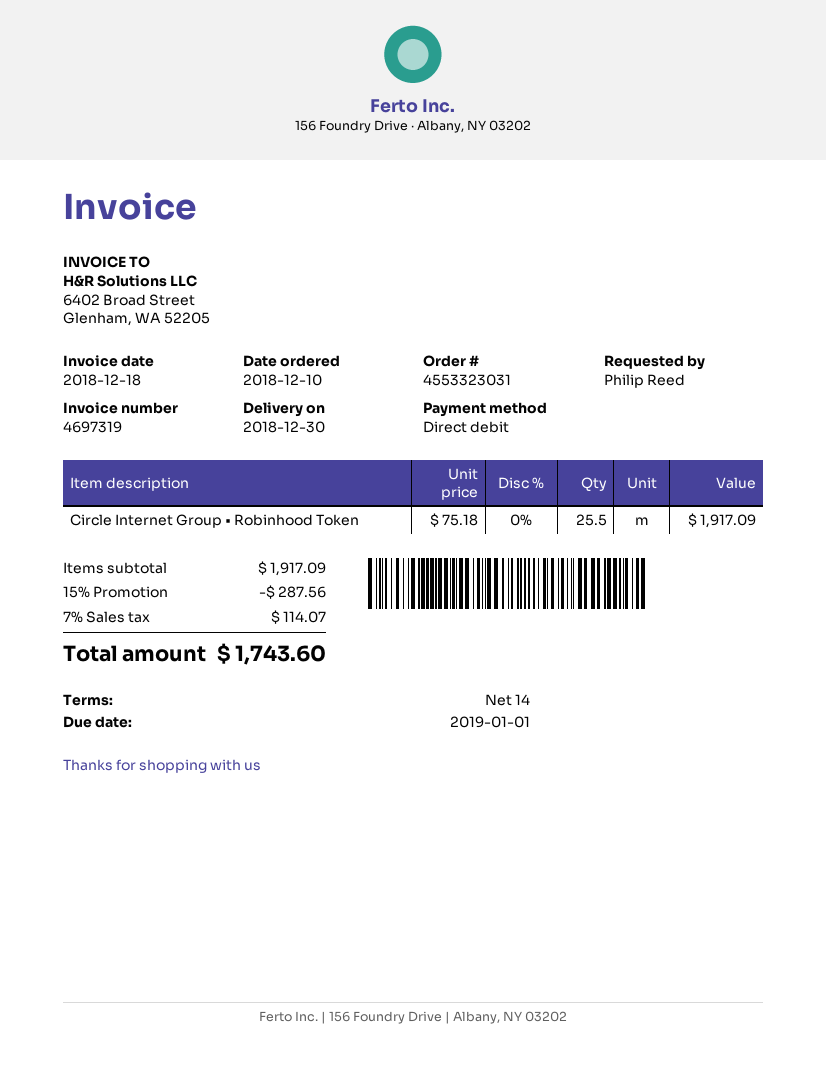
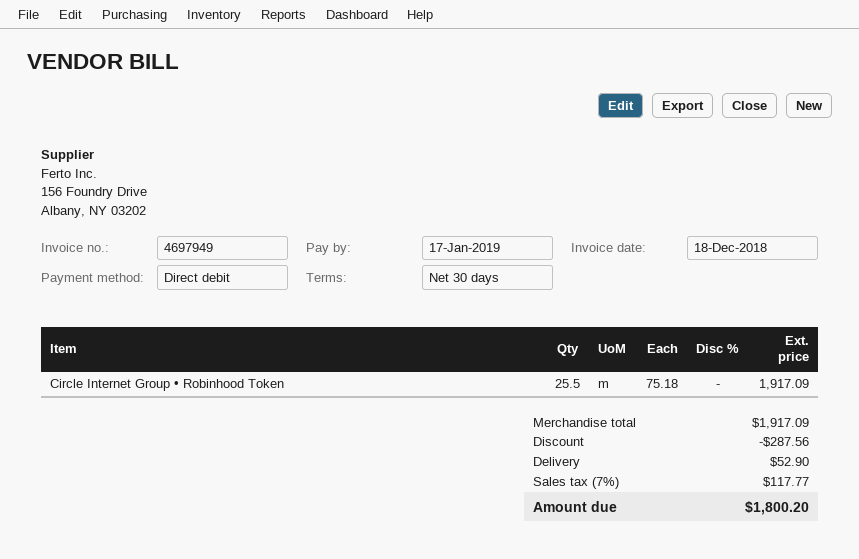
invoice number: 4697319 -> 4697949
payment terms: 14 days -> 30 days
due date: 2019-01-01 -> 2019-01-17
shipping: none -> 52.90
tax: 7% = 114.07 -> 7% = 117.77
total: 1743.60 -> 1800.20

